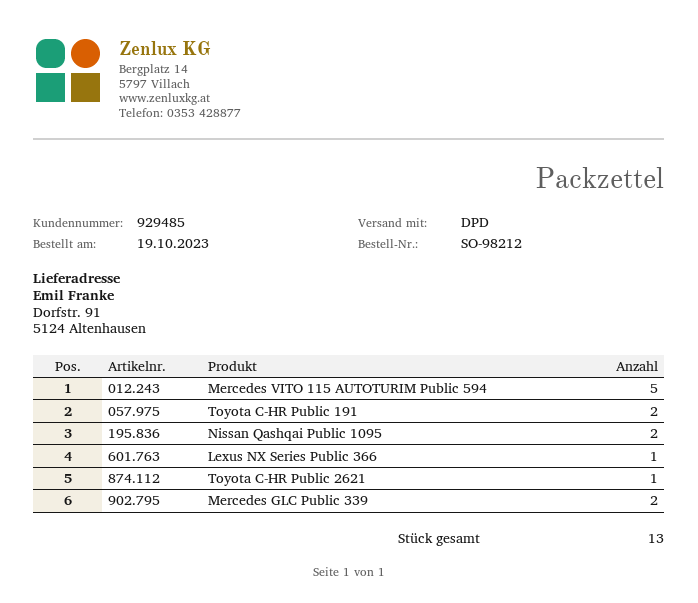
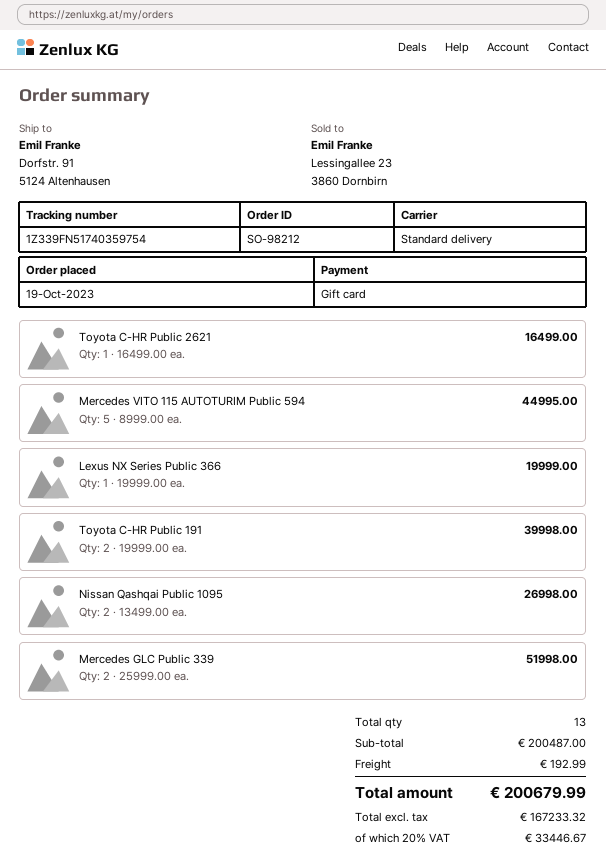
shipping method: DPD -> standard

